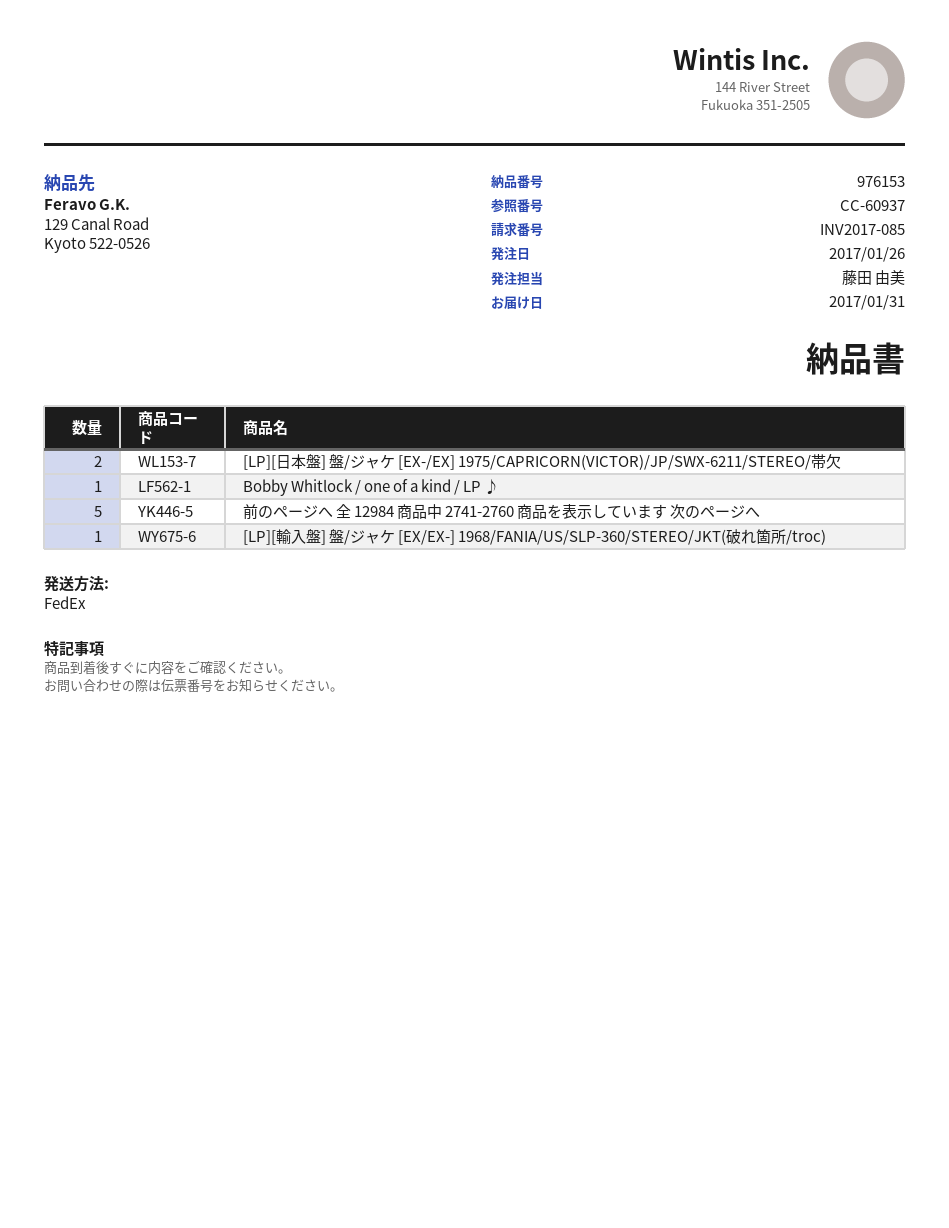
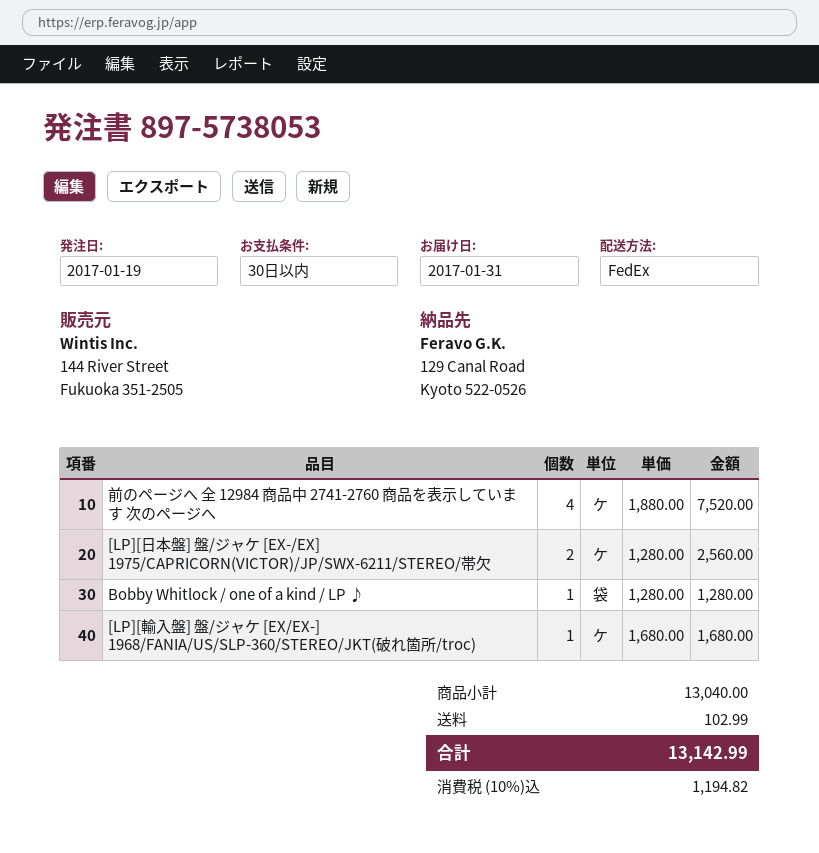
order date: 2017-01-26 -> 2017-01-19
前のページへ 全 12984 商品中 2741-2760 商品を表示しています 次のページへ: 5 -> 4

